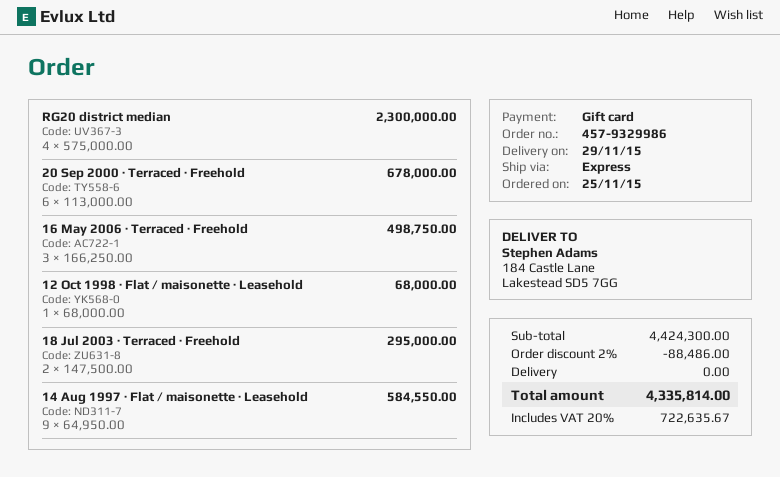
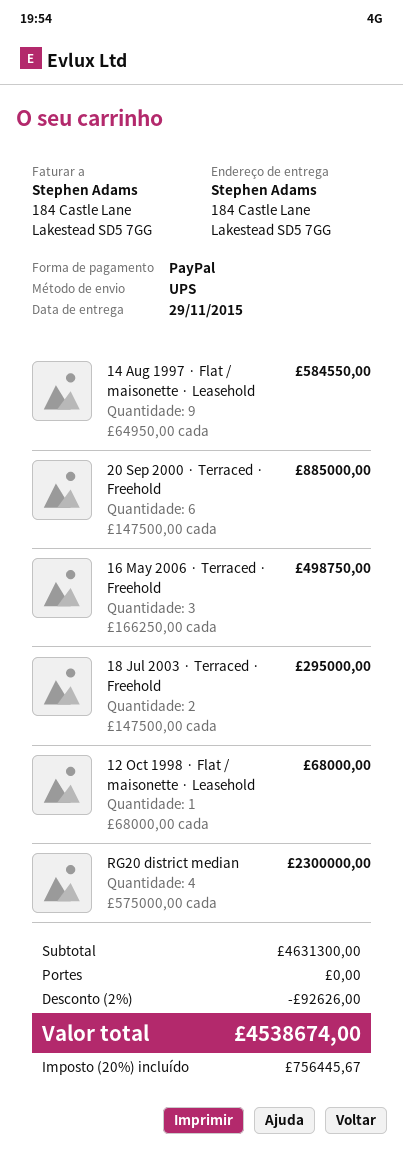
payment method: gift card -> PayPal
shipping method: express -> UPS
20 Sep 2000 · Terraced · Freehold: 6 x 113000.00 = 678000.00 -> 6 x 147500.00 = 885000.00
subtotal: 4424300.00 -> 4631300.00
discount: 2% = 88486.00 -> 2% = 92626.00
tax: 20% = 722635.67 -> 20% = 756445.67
total: 4335814.00 -> 4538674.00

